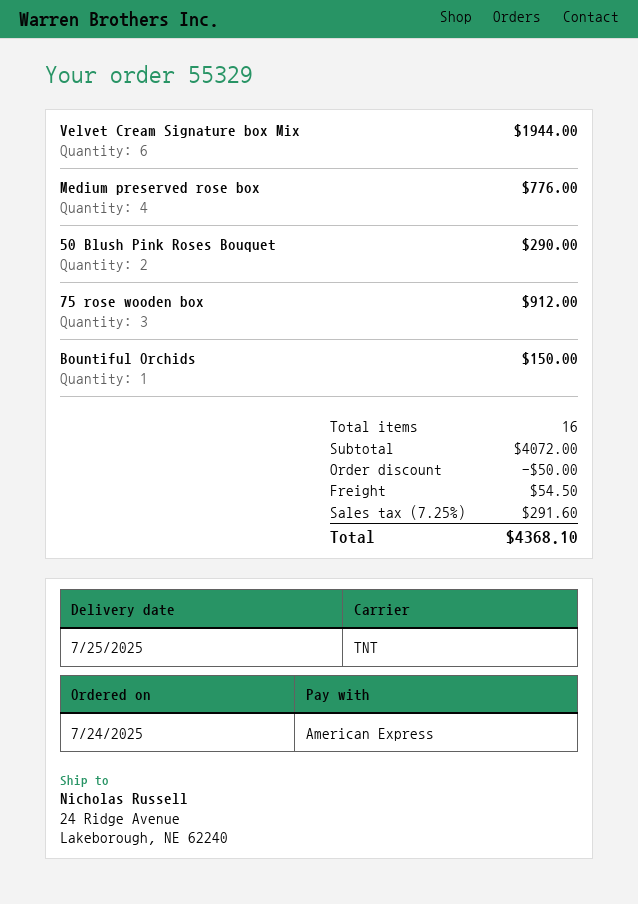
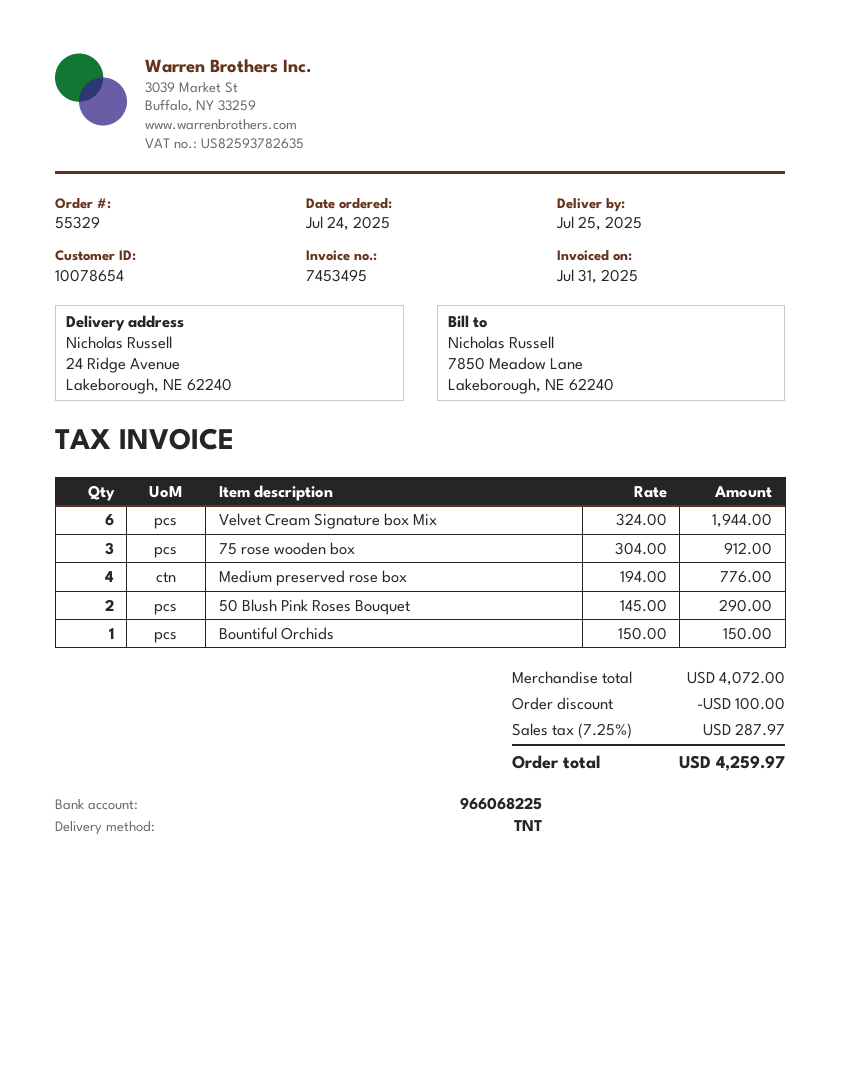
discount: 50.00 -> 100.00
shipping: 54.50 -> none
tax: 7.25% = 291.60 -> 7.25% = 287.97
total: 4368.10 -> 4259.97

